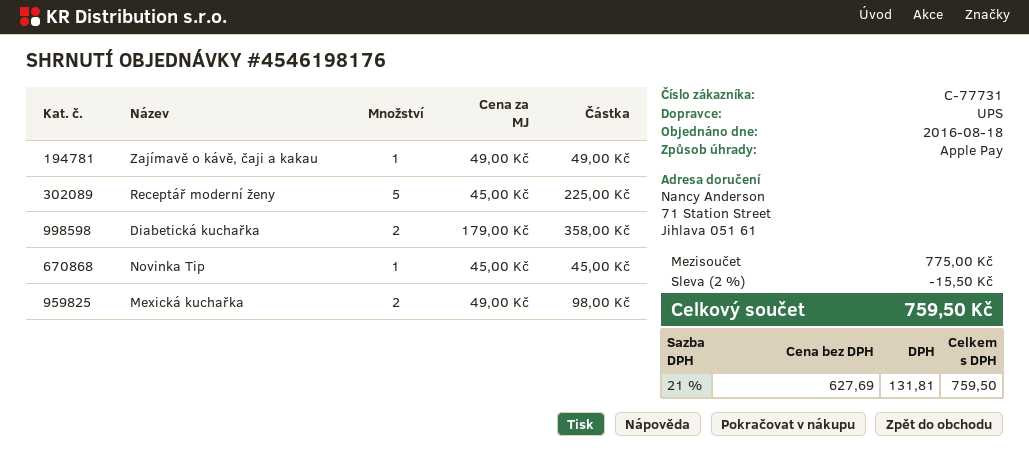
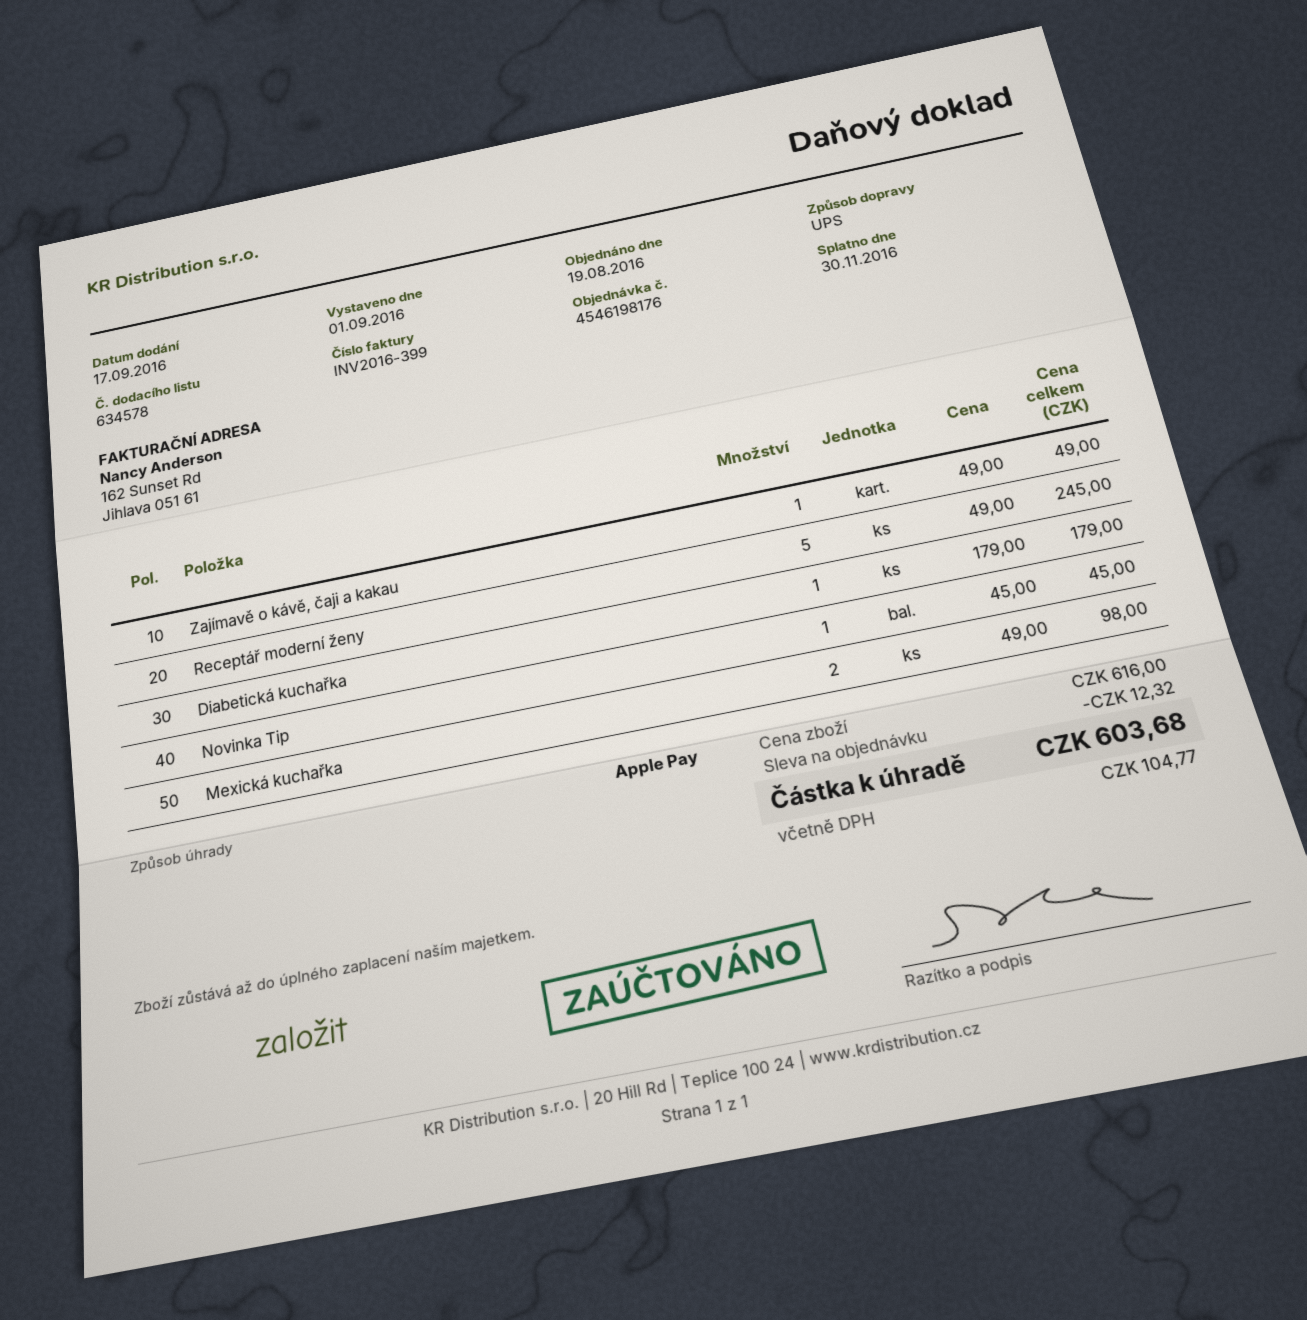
order date: 2016-08-18 -> 2016-08-19
Receptář moderní ženy: 5 x 45.00 = 225.00 -> 5 x 49.00 = 245.00
Diabetická kuchařka: 2 x 179.00 = 358.00 -> 1 x 179.00 = 179.00
subtotal: 775.00 -> 616.00
discount: 15.50 -> 12.32
tax: 131.81 -> 104.77
total: 759.50 -> 603.68

